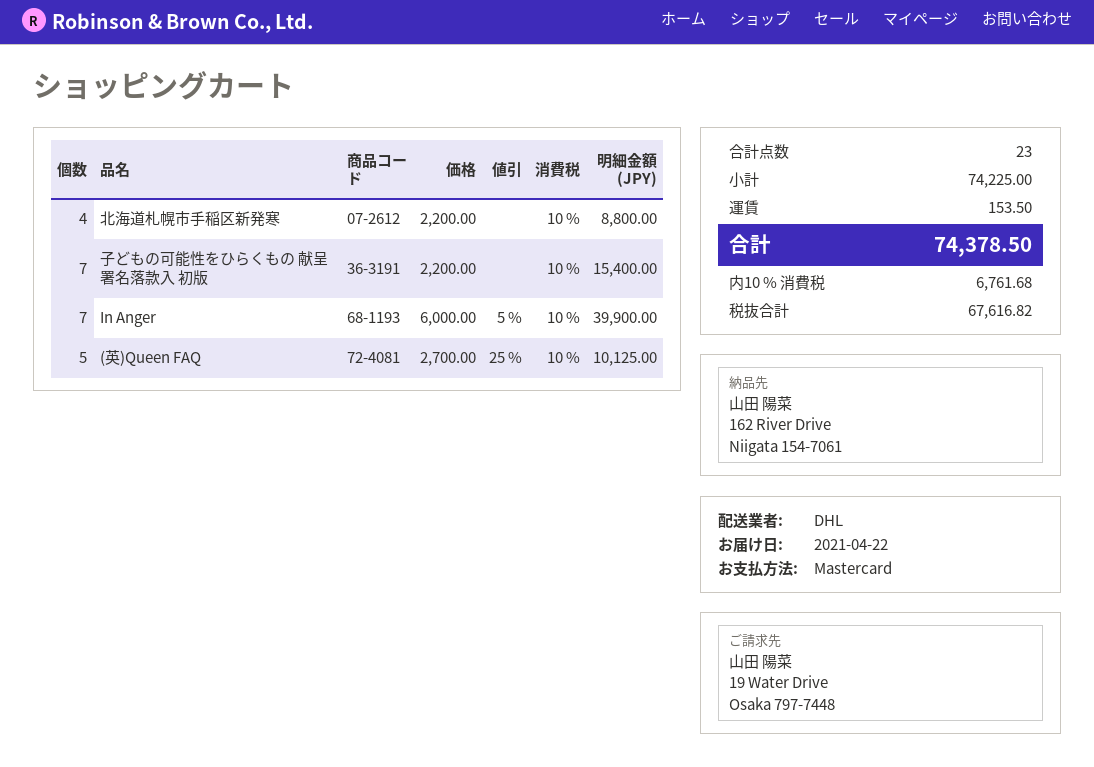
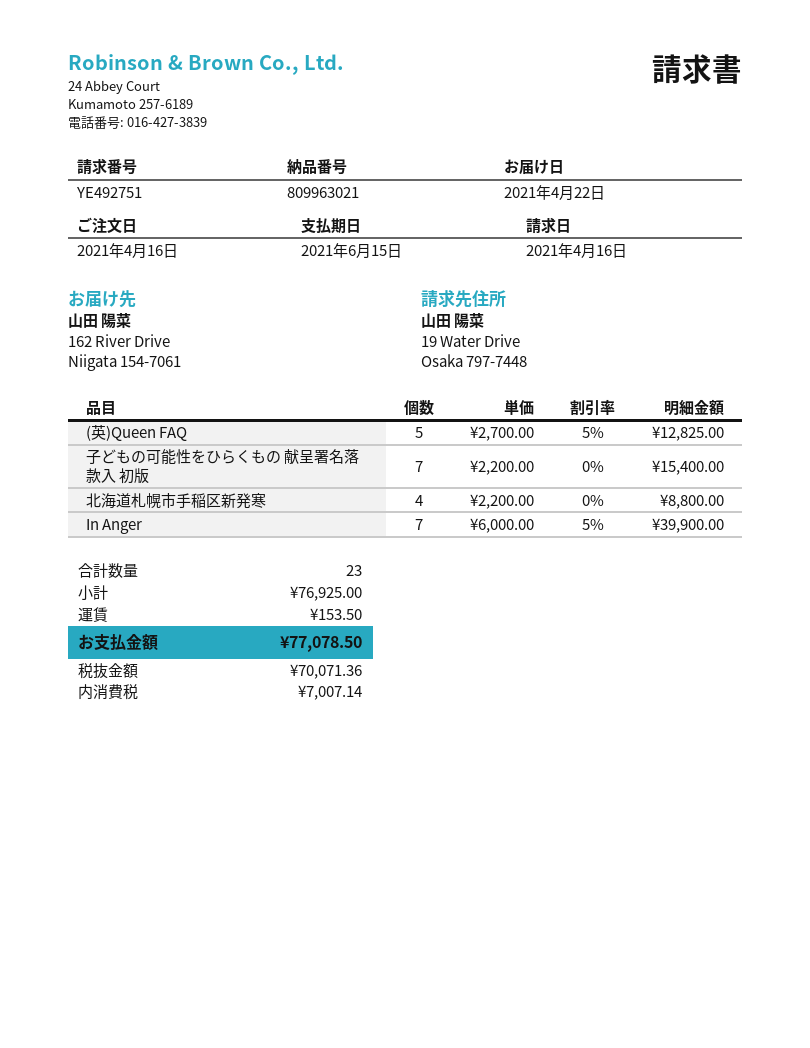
(英)Queen FAQ: 5 x 2700.00 - 25% = 10125.00 -> 5 x 2700.00 - 5% = 12825.00
subtotal: 74225.00 -> 76925.00
net: 67616.82 -> 70071.36
tax: 6761.68 -> 7007.14
total: 74378.50 -> 77078.50

